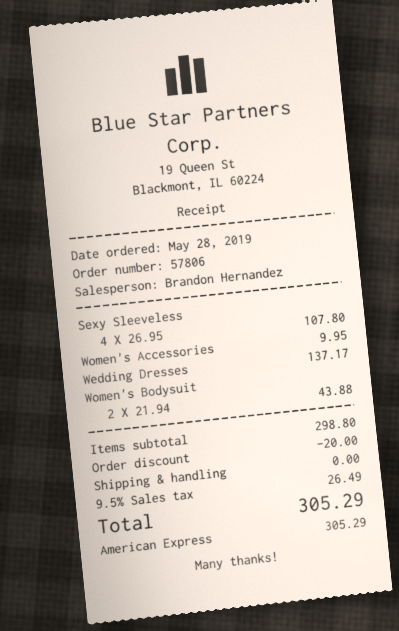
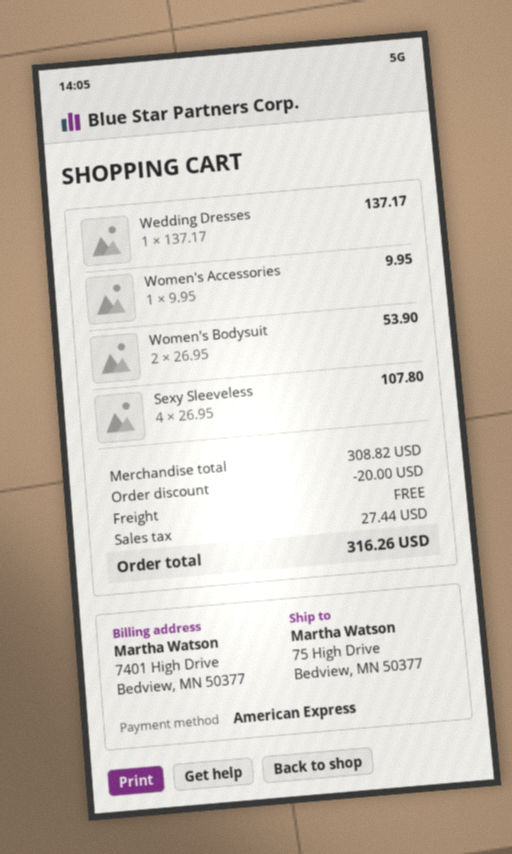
Women's Bodysuit: 2 x 21.94 = 43.88 -> 2 x 26.95 = 53.90
subtotal: 298.80 -> 308.82
tax: 26.49 -> 27.44
total: 305.29 -> 316.26

